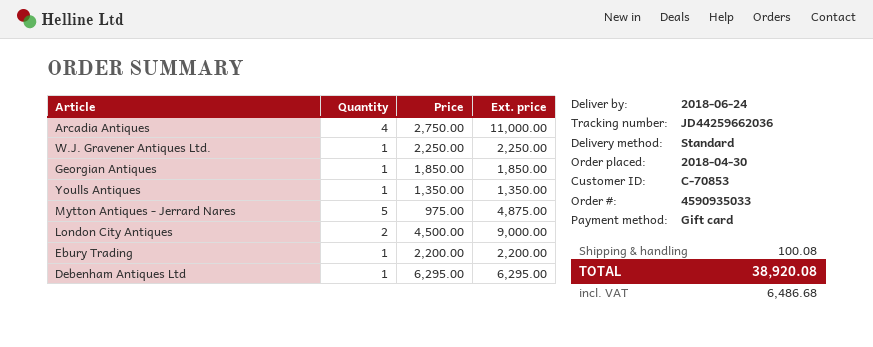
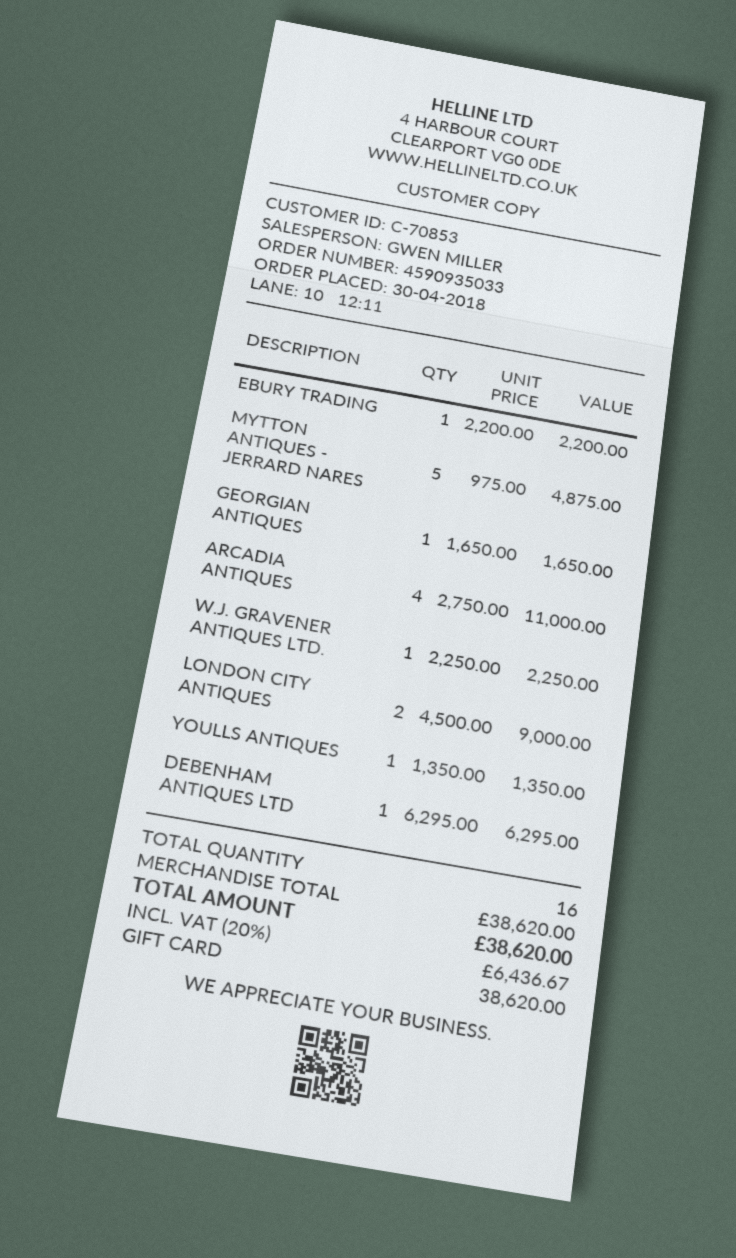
Georgian Antiques: 1 x 1850.00 = 1850.00 -> 1 x 1650.00 = 1650.00
shipping: 100.08 -> none
tax: 6486.68 -> 6436.67
total: 38920.08 -> 38620.00

